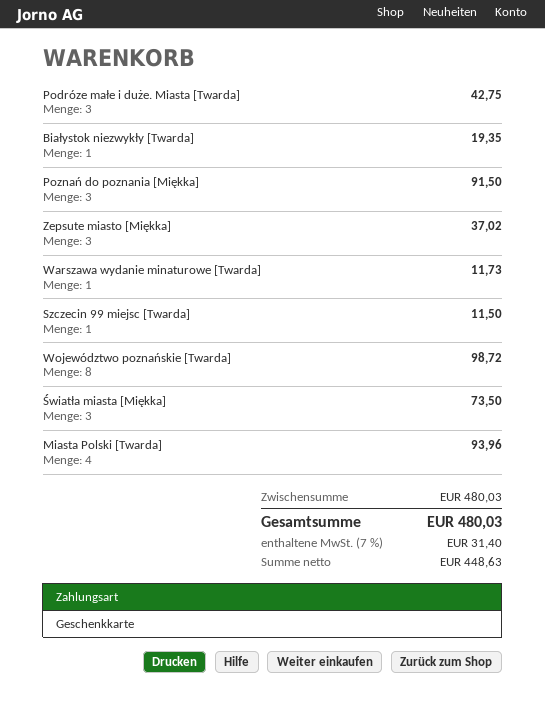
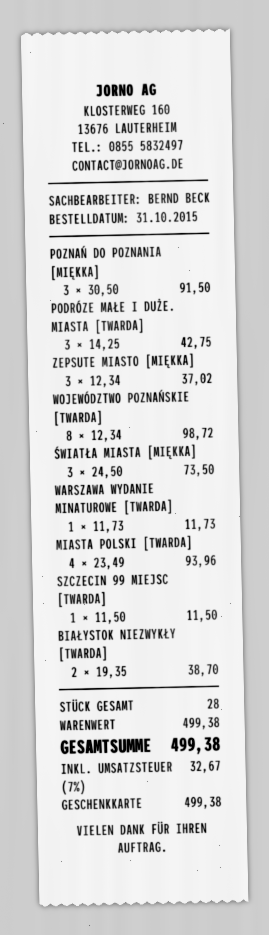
Białystok niezwykły [Twarda]: 1 for 19.35 -> 2 for 38.70
subtotal: 480.03 -> 499.38
tax: 7% = 31.40 -> 7% = 32.67
total: 480.03 -> 499.38

